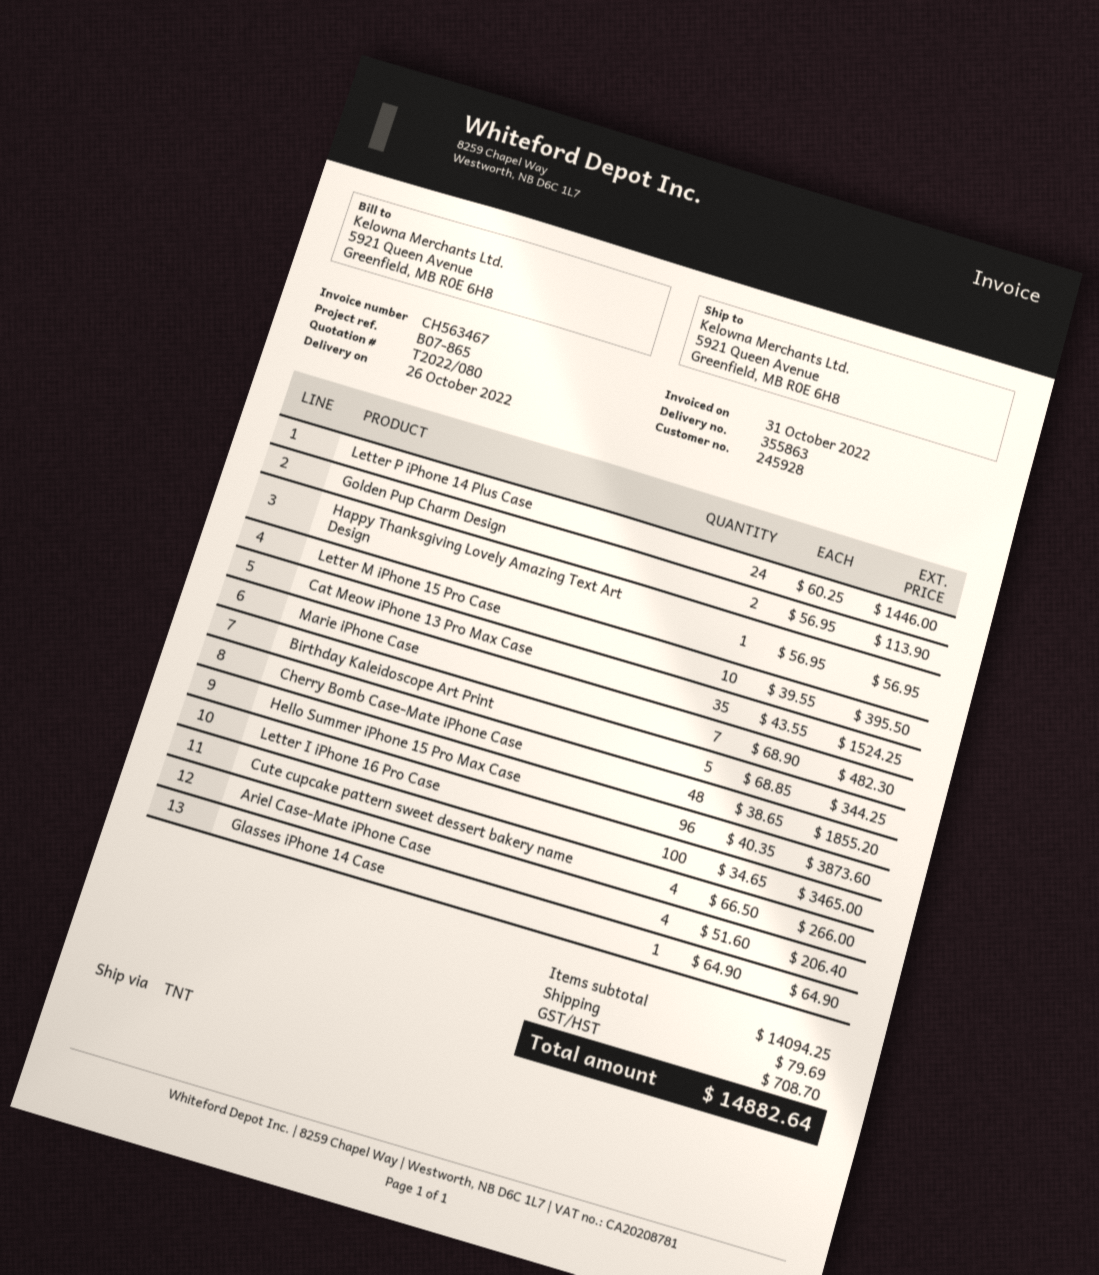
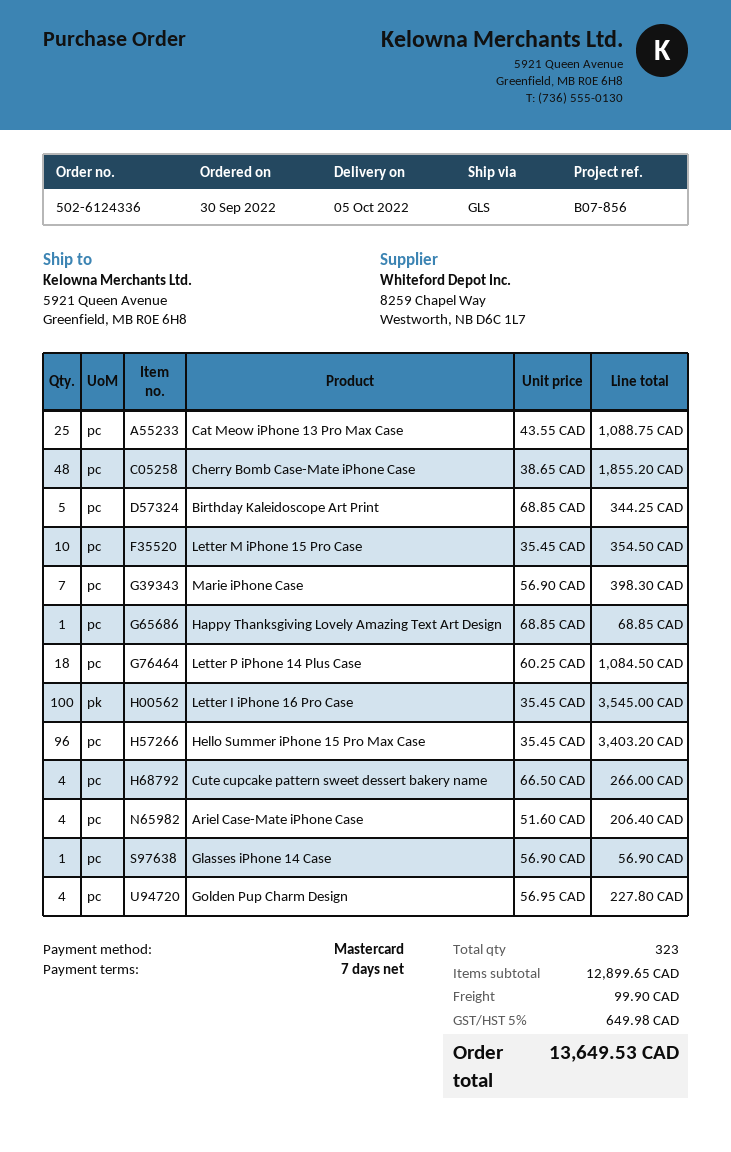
delivery date: 2022-10-26 -> 2022-10-05
reference: B07-865 -> B07-856
shipping method: TNT -> GLS
Letter P iPhone 14 Plus Case: 24 x 60.25 = 1446.00 -> 18 x 60.25 = 1084.50
Golden Pup Charm Design: 2 x 56.95 = 113.90 -> 4 x 56.95 = 227.80
Happy Thanksgiving Lovely Amazing Text Art Design: 1 x 56.95 = 56.95 -> 1 x 68.85 = 68.85
Letter M iPhone 15 Pro Case: 10 x 39.55 = 395.50 -> 10 x 35.45 = 354.50
Cat Meow iPhone 13 Pro Max Case: 35 x 43.55 = 1524.25 -> 25 x 43.55 = 1088.75
Marie iPhone Case: 7 x 68.90 = 482.30 -> 7 x 56.90 = 398.30
Hello Summer iPhone 15 Pro Max Case: 96 x 40.35 = 3873.60 -> 96 x 35.45 = 3403.20
Letter I iPhone 16 Pro Case: 100 x 34.65 = 3465.00 -> 100 x 35.45 = 3545.00
Glasses iPhone 14 Case: 1 x 64.90 = 64.90 -> 1 x 56.90 = 56.90
subtotal: 14094.25 -> 12899.65
shipping: 79.69 -> 99.90
tax: 708.70 -> 649.98
total: 14882.64 -> 13649.53

